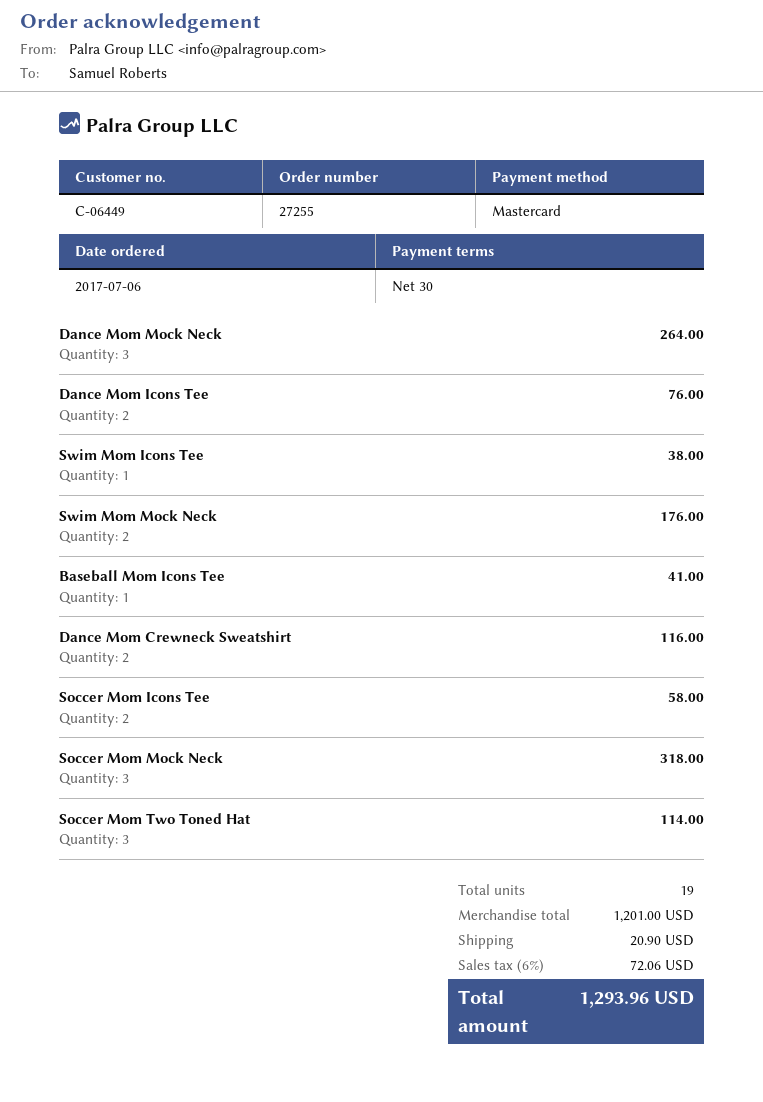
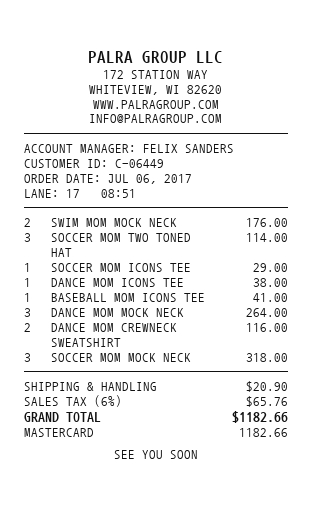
Dance Mom Icons Tee: 2 for 76.00 -> 1 for 38.00
Swim Mom Icons Tee: 1 for 38.00 -> none
Soccer Mom Icons Tee: 2 for 58.00 -> 1 for 29.00
tax: 6% = 72.06 -> 6% = 65.76
total: 1293.96 -> 1182.66

